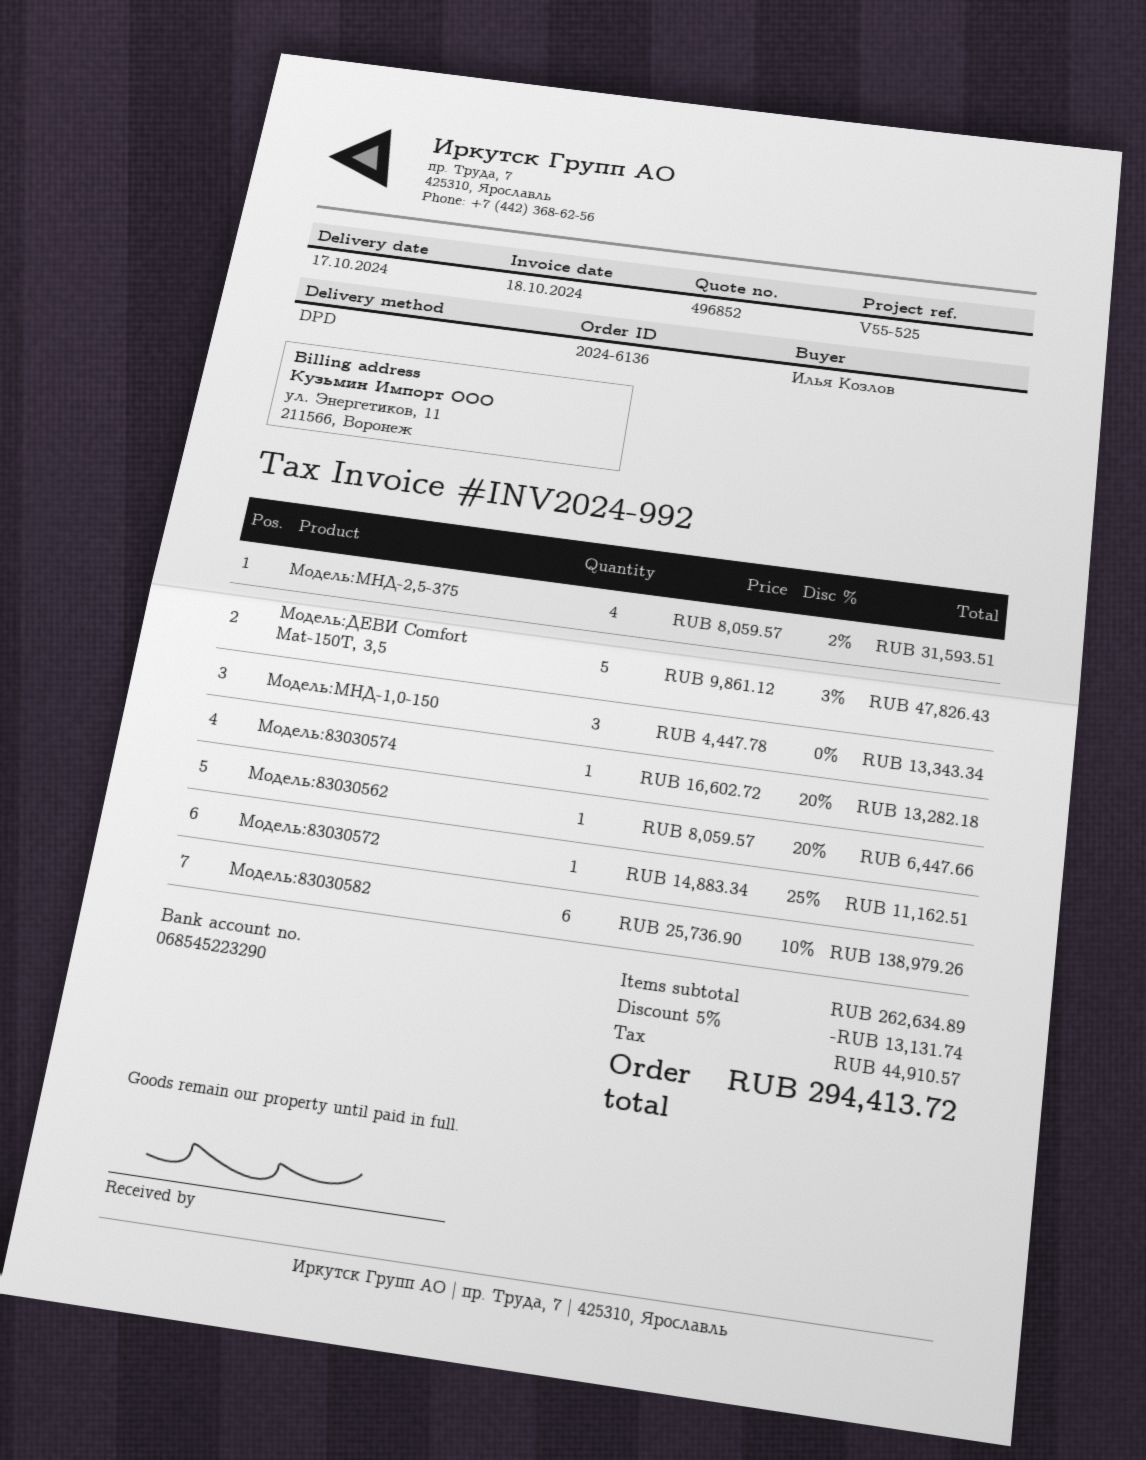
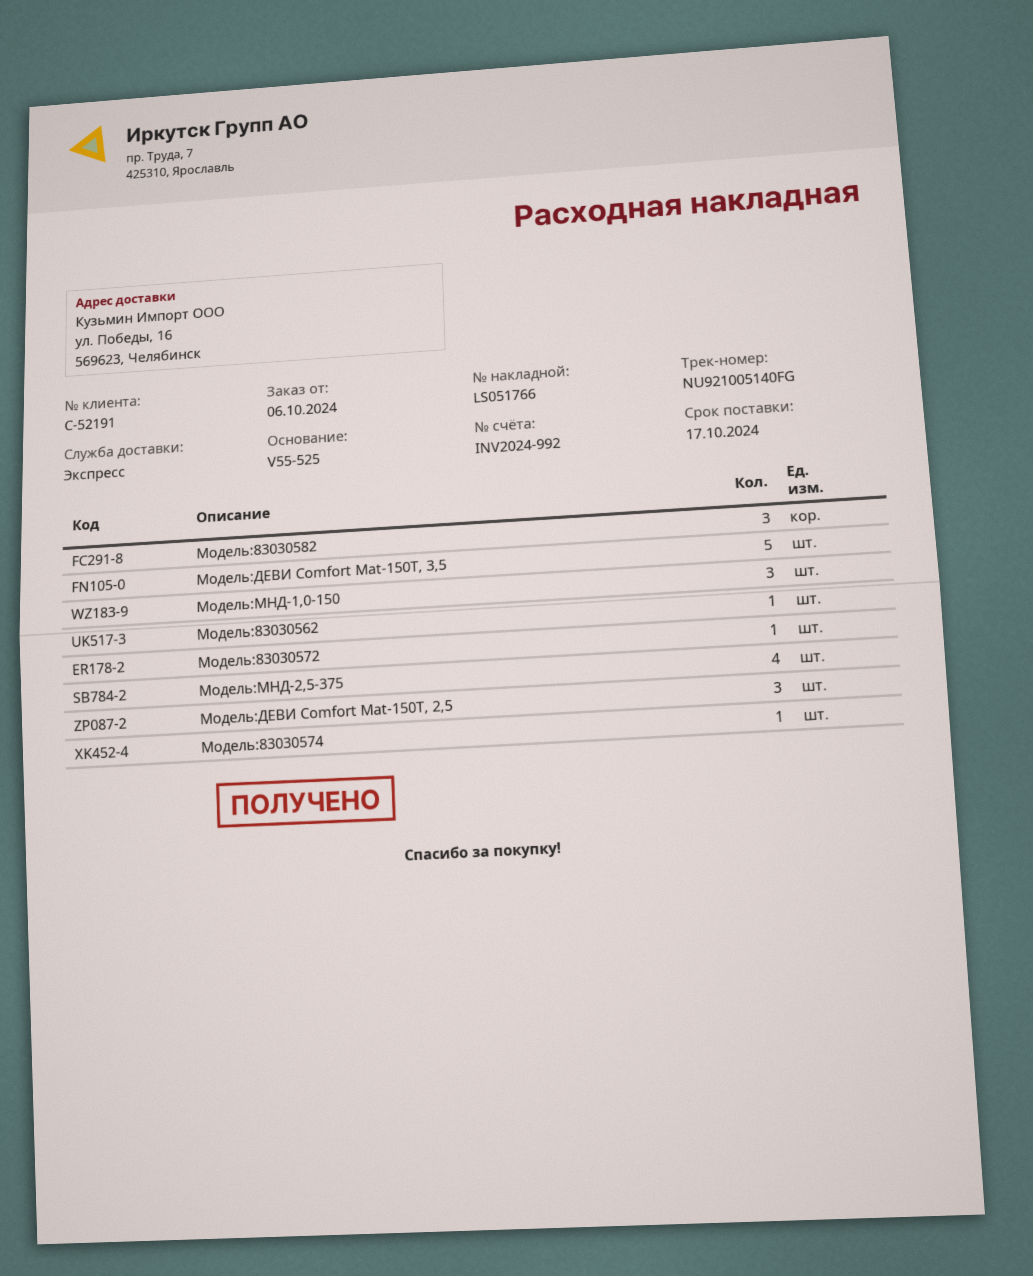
shipping method: DPD -> express
Модель:83030582: 6 -> 3
Модель:ДЕВИ Comfort Mat-150T, 2,5: none -> 3

